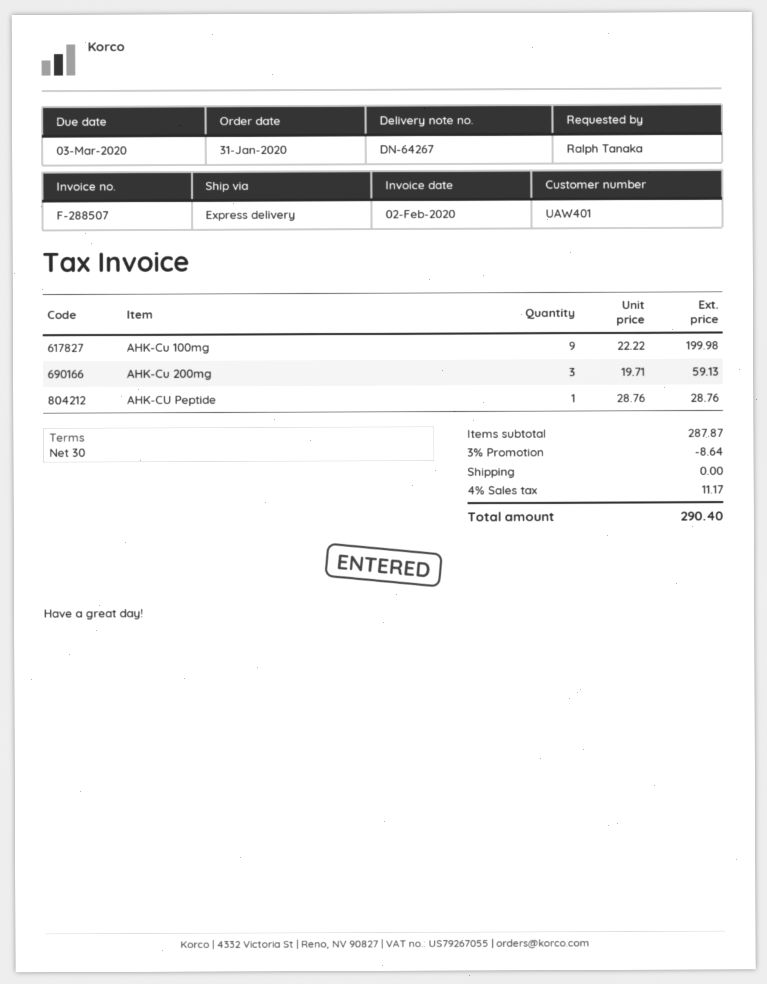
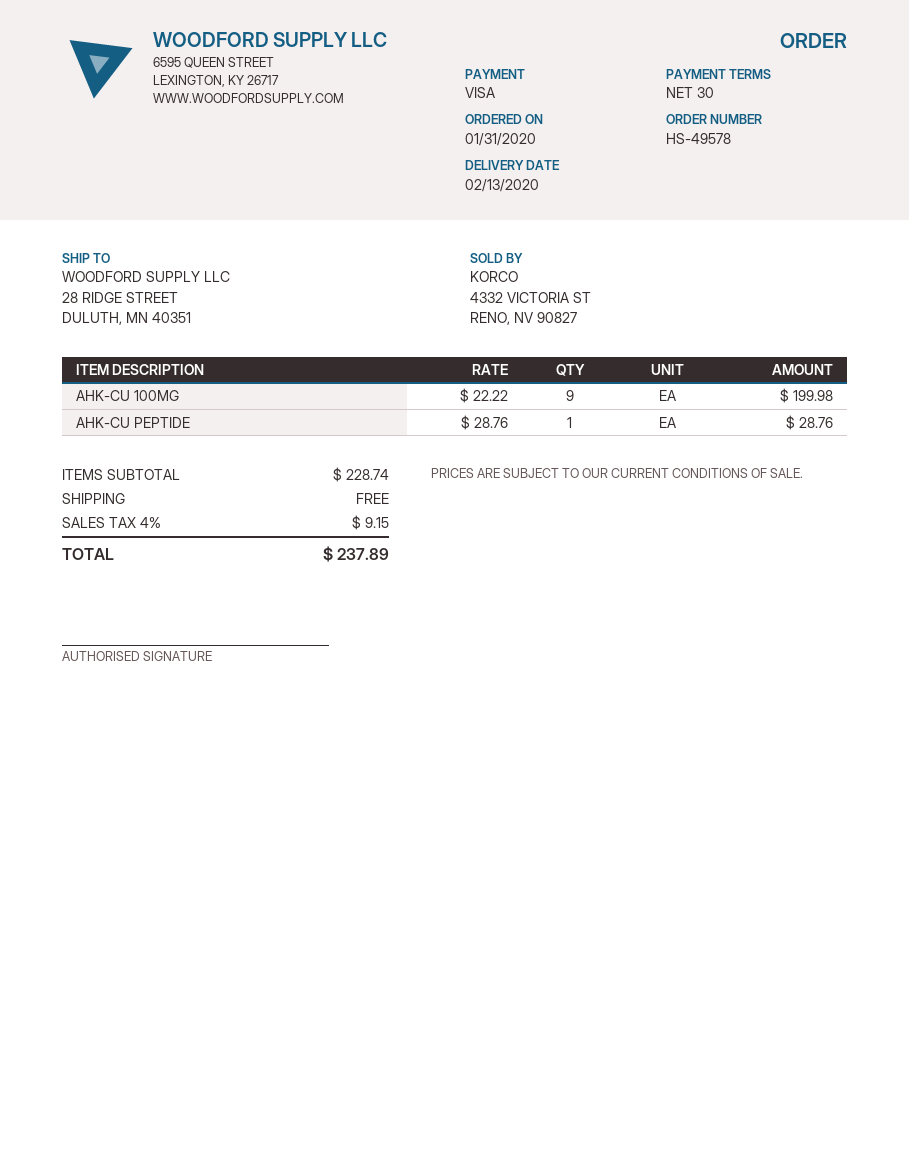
AHK-Cu 200mg: 3 x 19.71 = 59.13 -> none
subtotal: 287.87 -> 228.74
discount: 3% = 8.64 -> none
tax: 4% = 11.17 -> 4% = 9.15
total: 290.40 -> 237.89

